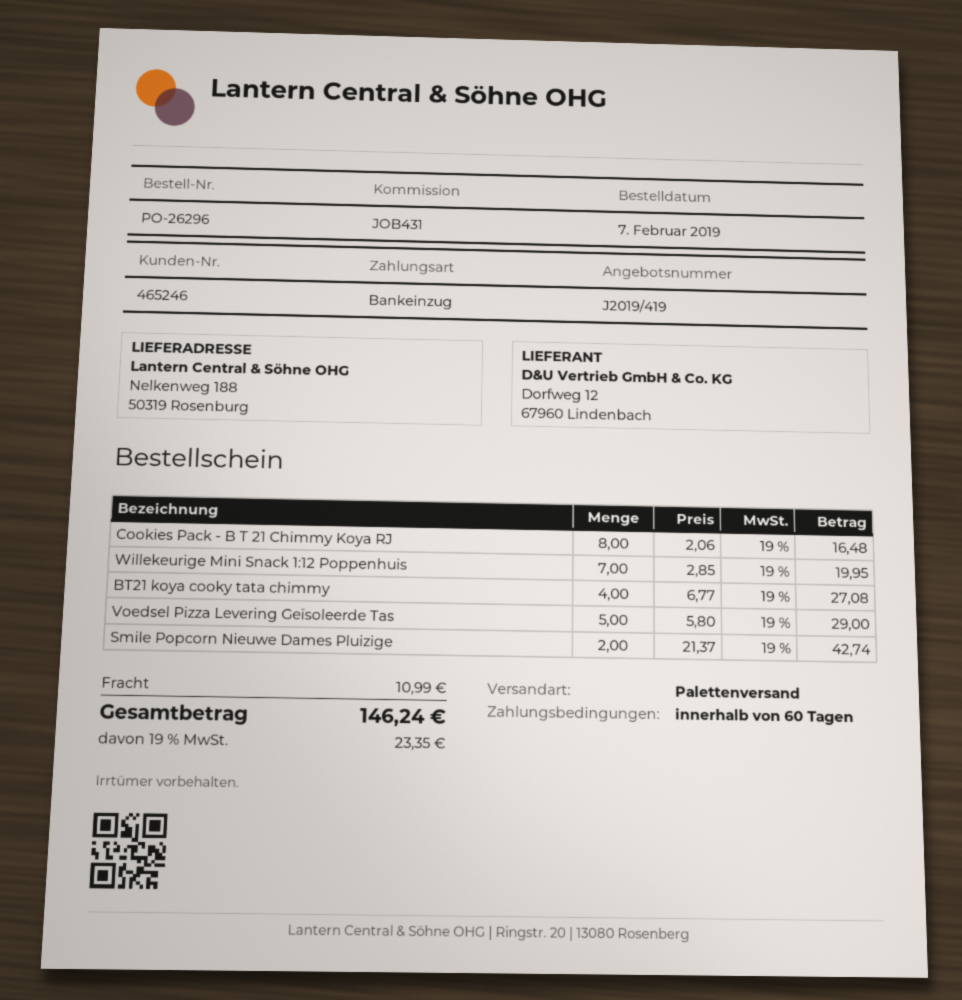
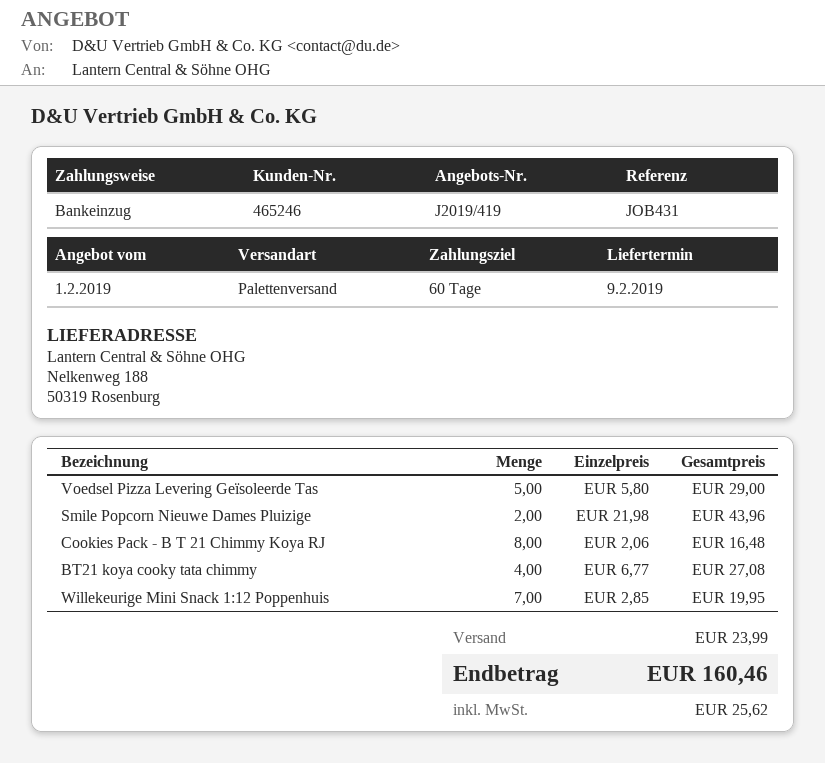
Smile Popcorn Nieuwe Dames Pluizige: 2 x 21.37 = 42.74 -> 2 x 21.98 = 43.96
shipping: 10.99 -> 23.99
tax: 23.35 -> 25.62
total: 146.24 -> 160.46

